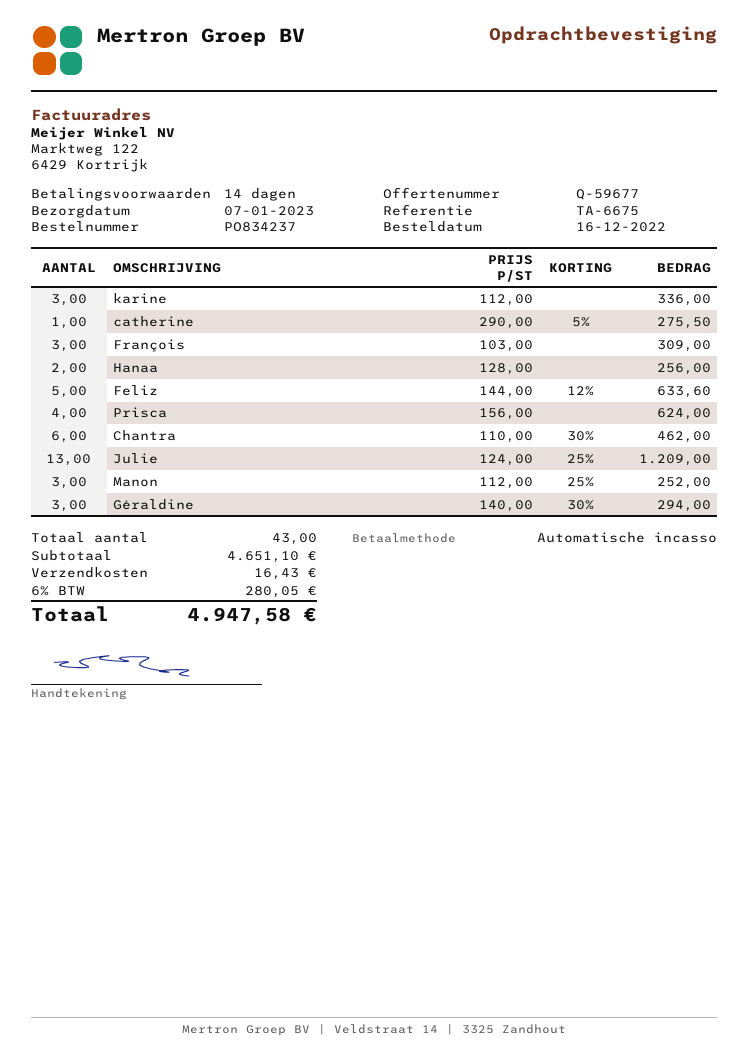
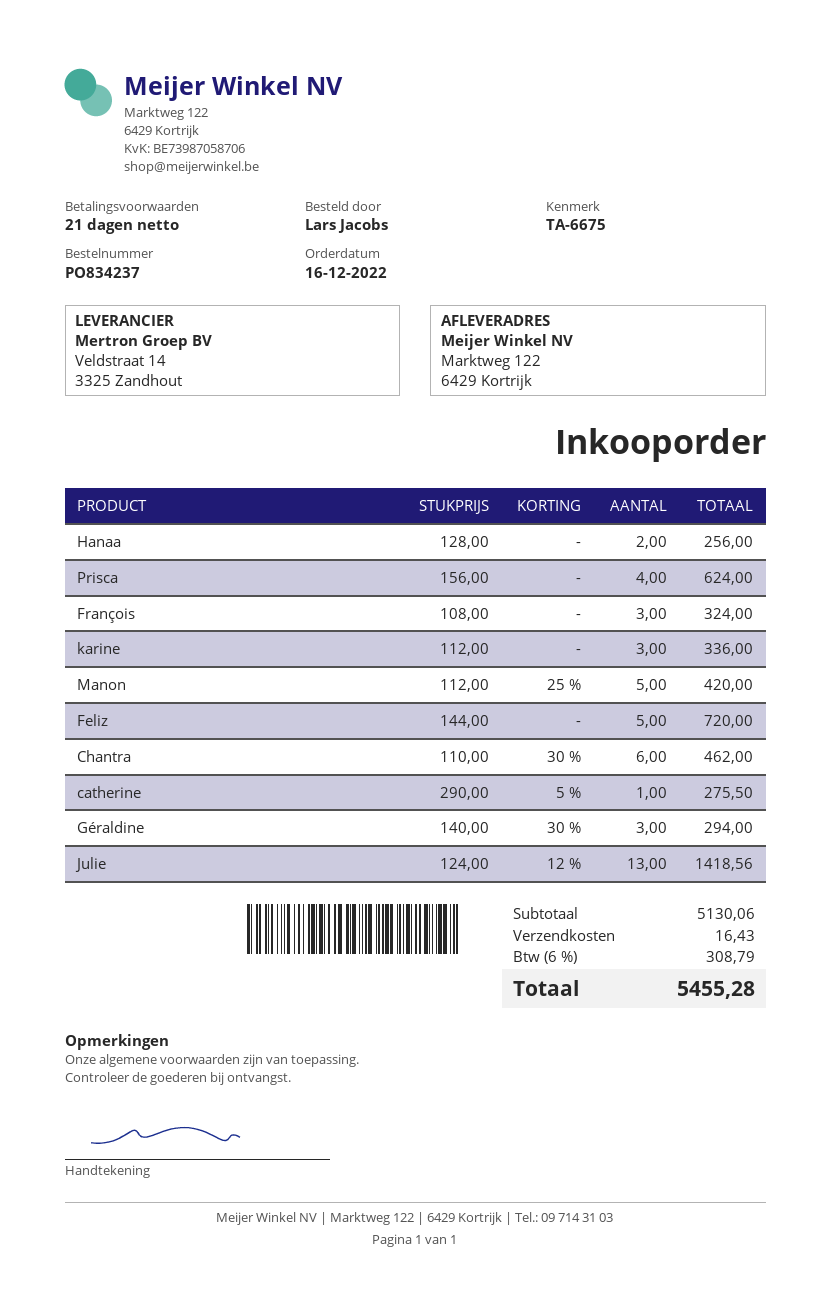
payment terms: 14 days -> 21 days
François: 3 x 103.00 = 309.00 -> 3 x 108.00 = 324.00
Feliz: 5 x 144.00 - 12% = 633.60 -> 5 x 144.00 = 720.00
Julie: 13 x 124.00 - 25% = 1209.00 -> 13 x 124.00 - 12% = 1418.56
Manon: 3 x 112.00 - 25% = 252.00 -> 5 x 112.00 - 25% = 420.00
subtotal: 4651.10 -> 5130.06
tax: 6% = 280.05 -> 6% = 308.79
total: 4947.58 -> 5455.28

